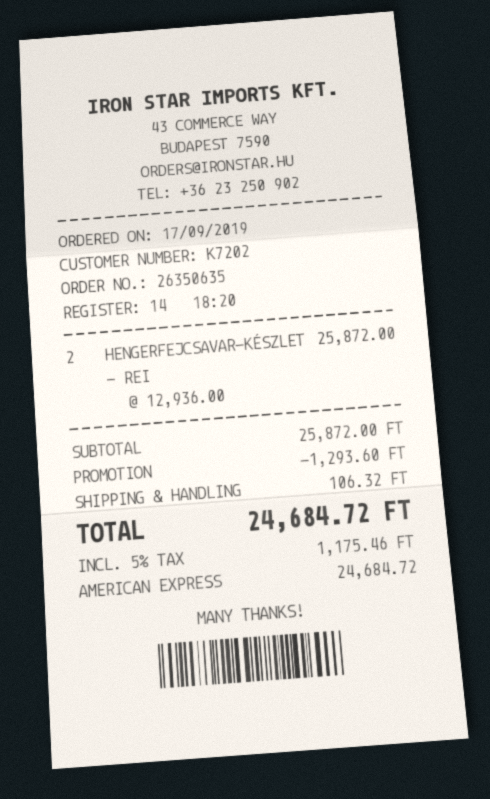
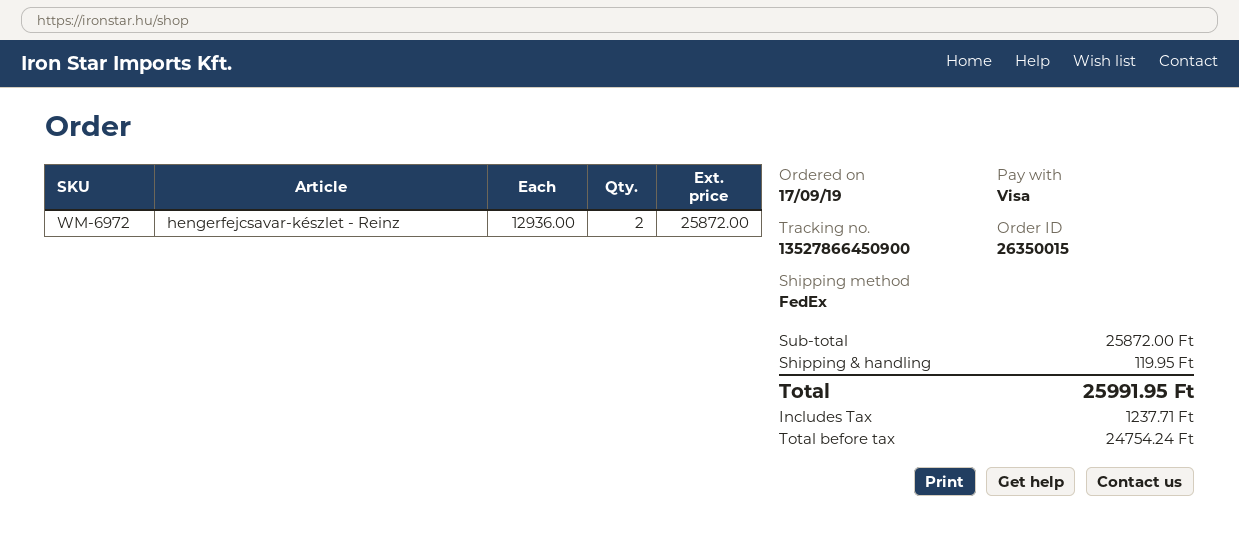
order number: 26350635 -> 26350015
payment method: American Express -> Visa
discount: 1293.60 -> none
shipping: 106.32 -> 119.95
tax: 1175.46 -> 1237.71
total: 24684.72 -> 25991.95

